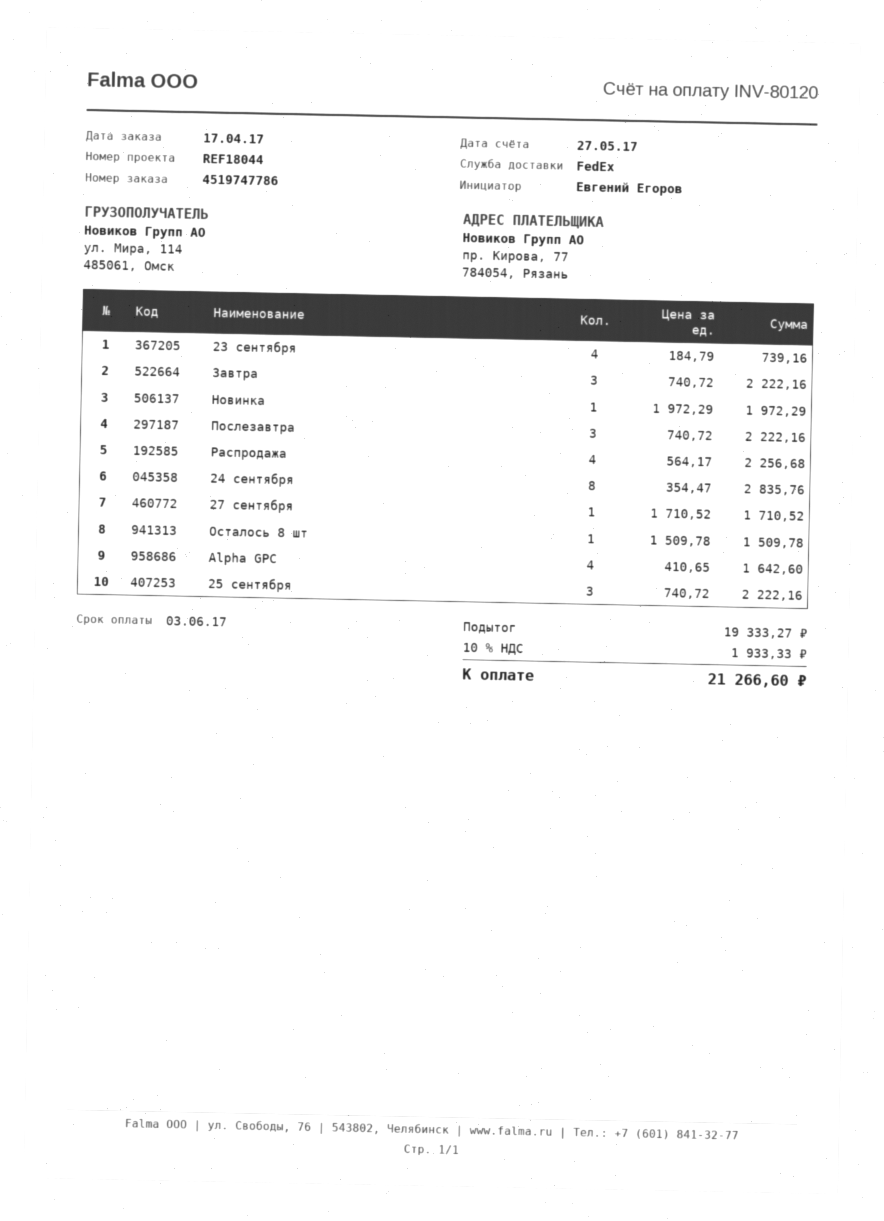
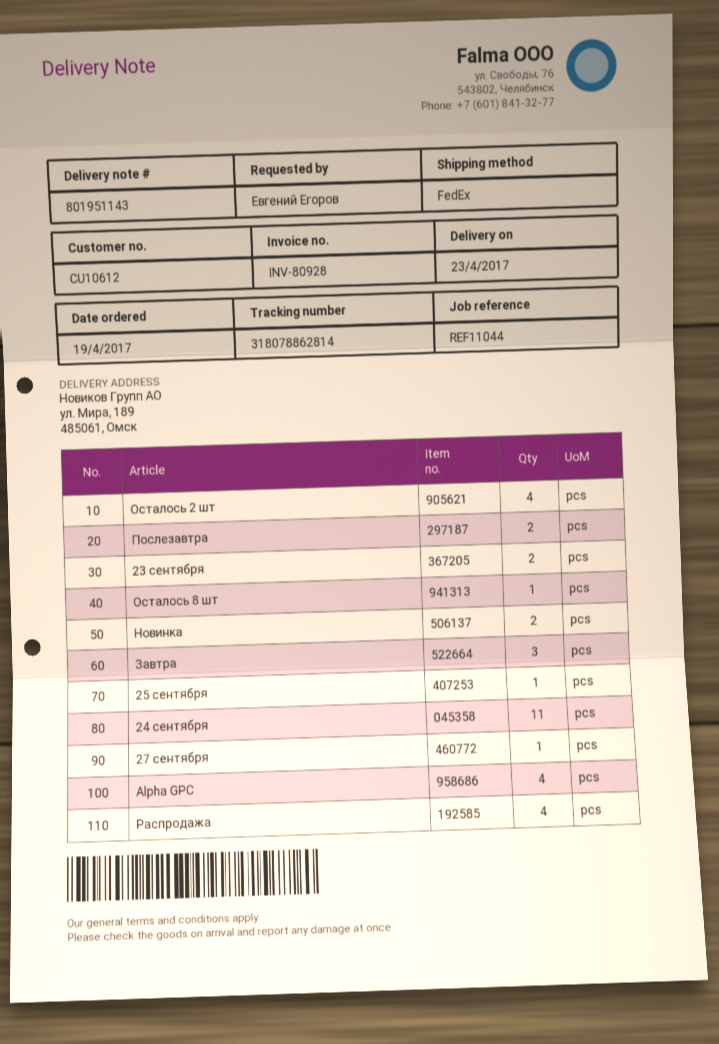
order date: 2017-04-17 -> 2017-04-19
invoice number: INV-80120 -> INV-80928
reference: REF18044 -> REF11044
ship to: ул. Мира, 114, 485061, Омск -> ул. Мира, 189, 485061, Омск
23 сентября: 4 -> 2
Новинка: 1 -> 2
Послезавтра: 3 -> 2
24 сентября: 8 -> 11
25 сентября: 3 -> 1
Осталось 2 шт: none -> 4

